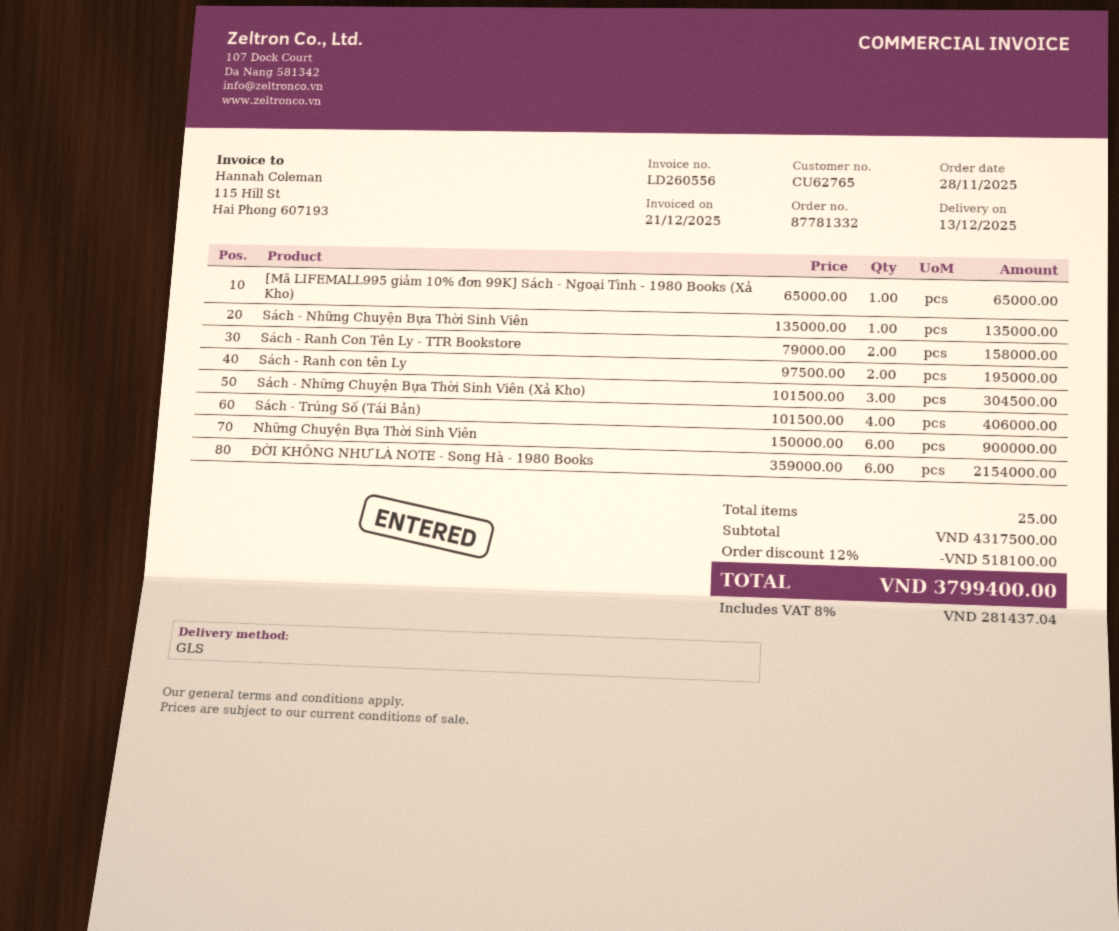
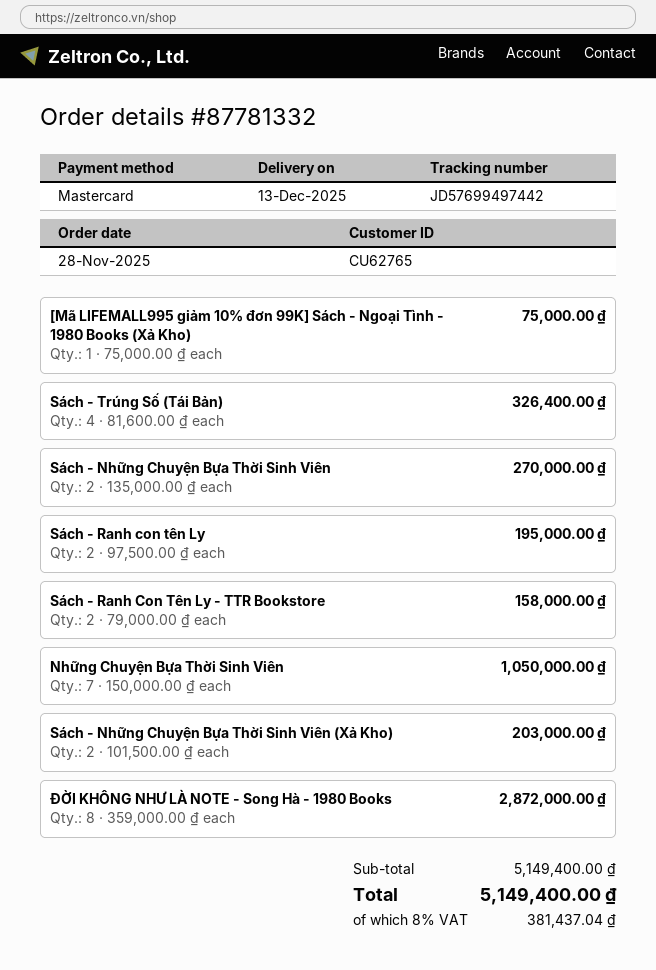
[Mã LIFEMALL995 giảm 10% đơn 99K] Sách - Ngoại Tình - 1980 Books (Xả Kho): 1 x 65000.00 = 65000.00 -> 1 x 75000.00 = 75000.00
Sách - Những Chuyện Bựa Thời Sinh Viên: 1 x 135000.00 = 135000.00 -> 2 x 135000.00 = 270000.00
Sách - Những Chuyện Bựa Thời Sinh Viên (Xả Kho): 3 x 101500.00 = 304500.00 -> 2 x 101500.00 = 203000.00
Sách - Trúng Số (Tái Bản): 4 x 101500.00 = 406000.00 -> 4 x 81600.00 = 326400.00
Những Chuyện Bựa Thời Sinh Viên: 6 x 150000.00 = 900000.00 -> 7 x 150000.00 = 1050000.00
ĐỜI KHÔNG NHƯ LÀ NOTE - Song Hà - 1980 Books: 6 x 359000.00 = 2154000.00 -> 8 x 359000.00 = 2872000.00
subtotal: 4317500.00 -> 5149400.00
discount: 12% = 518100.00 -> none
tax: 8% = 281437.04 -> 8% = 381437.04
total: 3799400.00 -> 5149400.00

